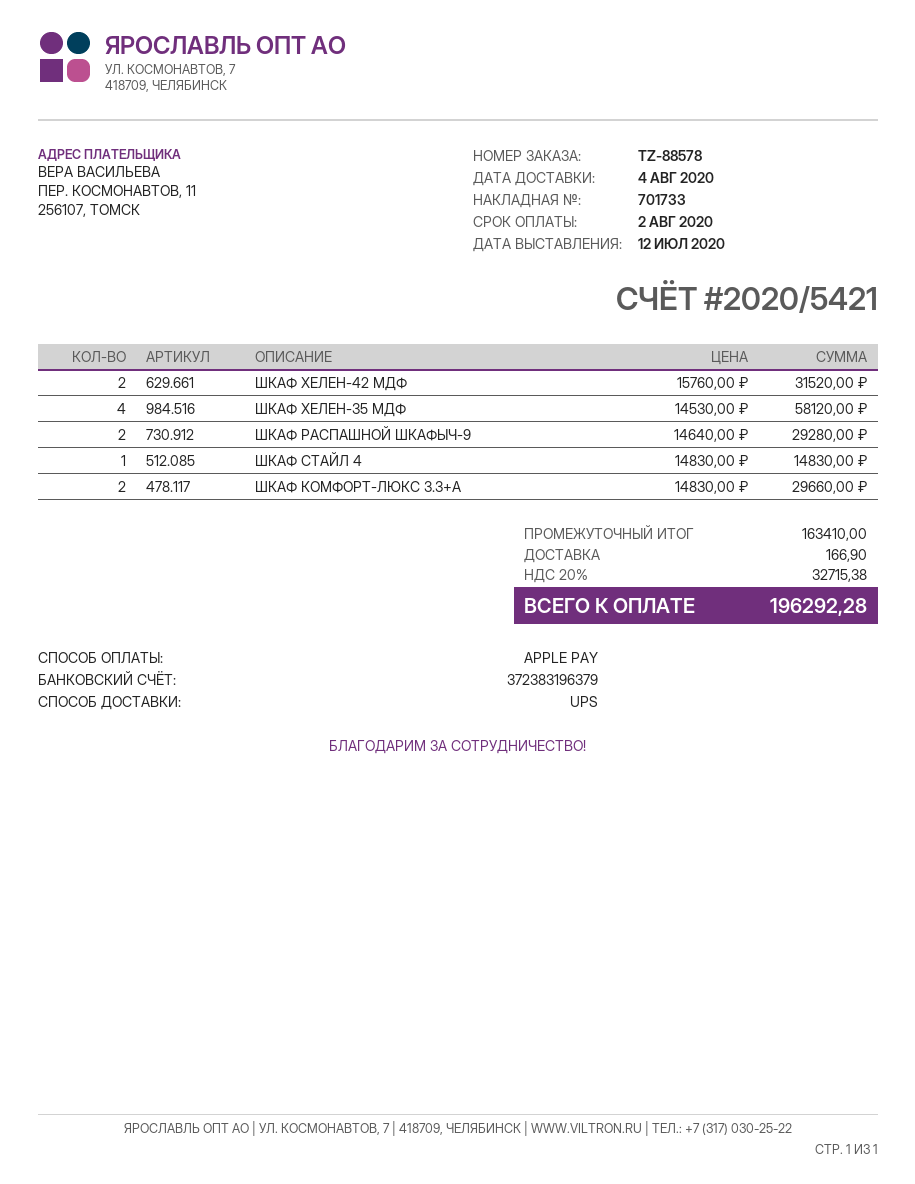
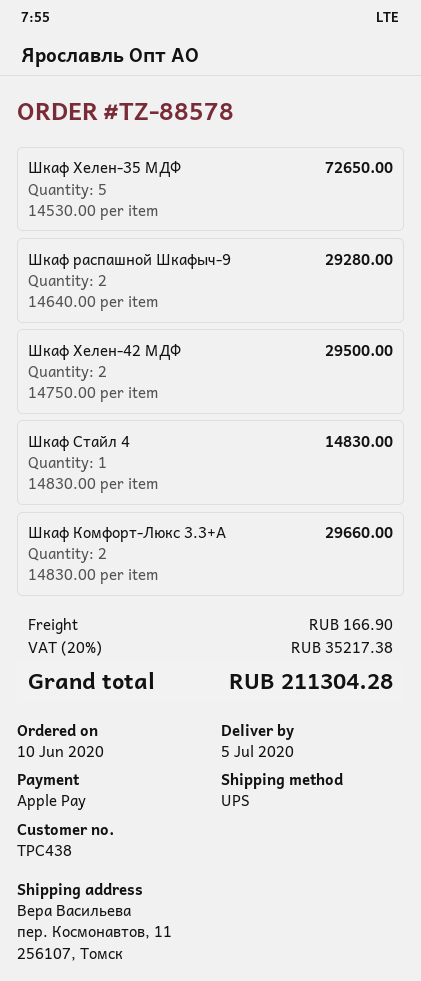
delivery date: 2020-08-04 -> 2020-07-05
ШКАФ ХЕЛЕН-42 МДФ: 2 x 15760.00 = 31520.00 -> 2 x 14750.00 = 29500.00
ШКАФ ХЕЛЕН-35 МДФ: 4 x 14530.00 = 58120.00 -> 5 x 14530.00 = 72650.00
tax: 20% = 32715.38 -> 20% = 35217.38
total: 196292.28 -> 211304.28

